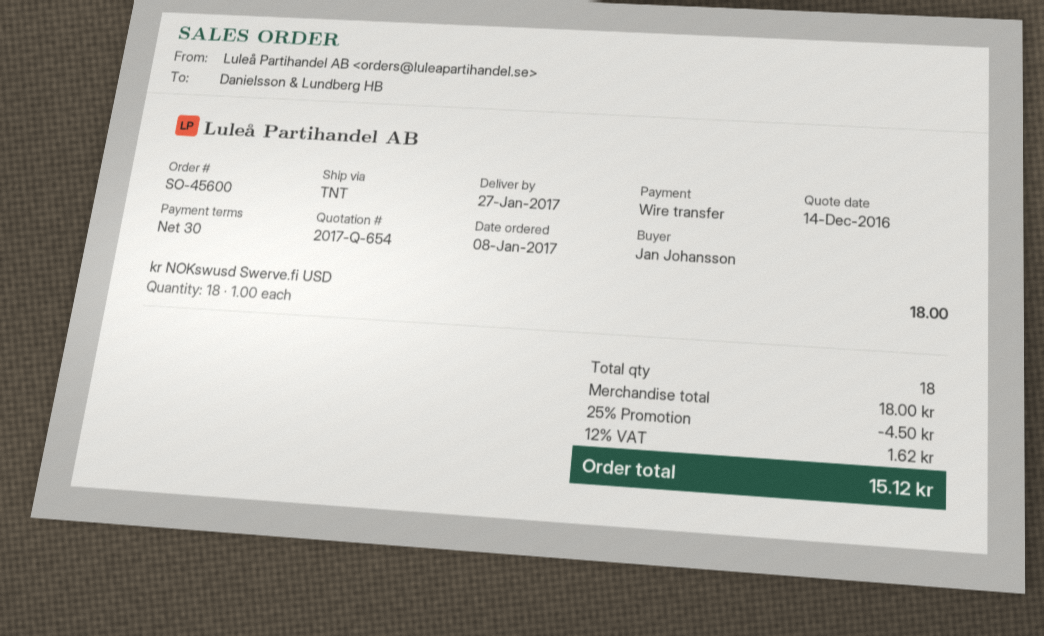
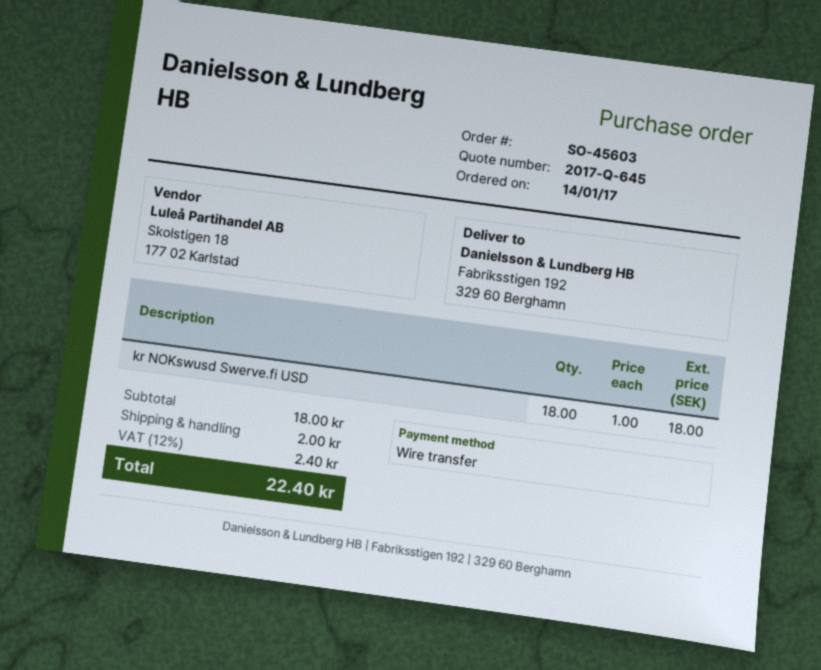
quote number: 2017-Q-654 -> 2017-Q-645
order number: SO-45600 -> SO-45603
order date: 2017-01-08 -> 2017-01-14
discount: 25% = 4.50 -> none
shipping: none -> 2.00
tax: 12% = 1.62 -> 12% = 2.40
total: 15.12 -> 22.40

